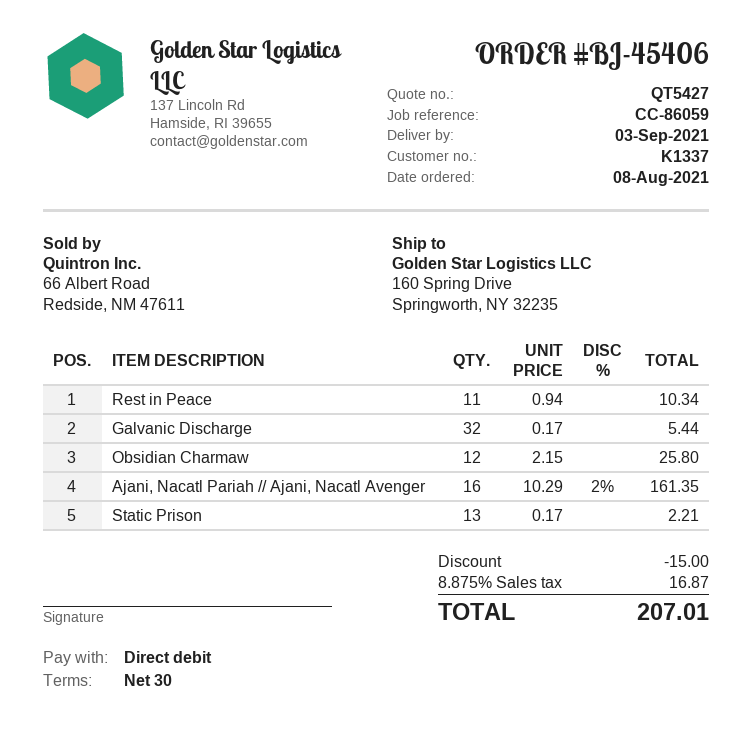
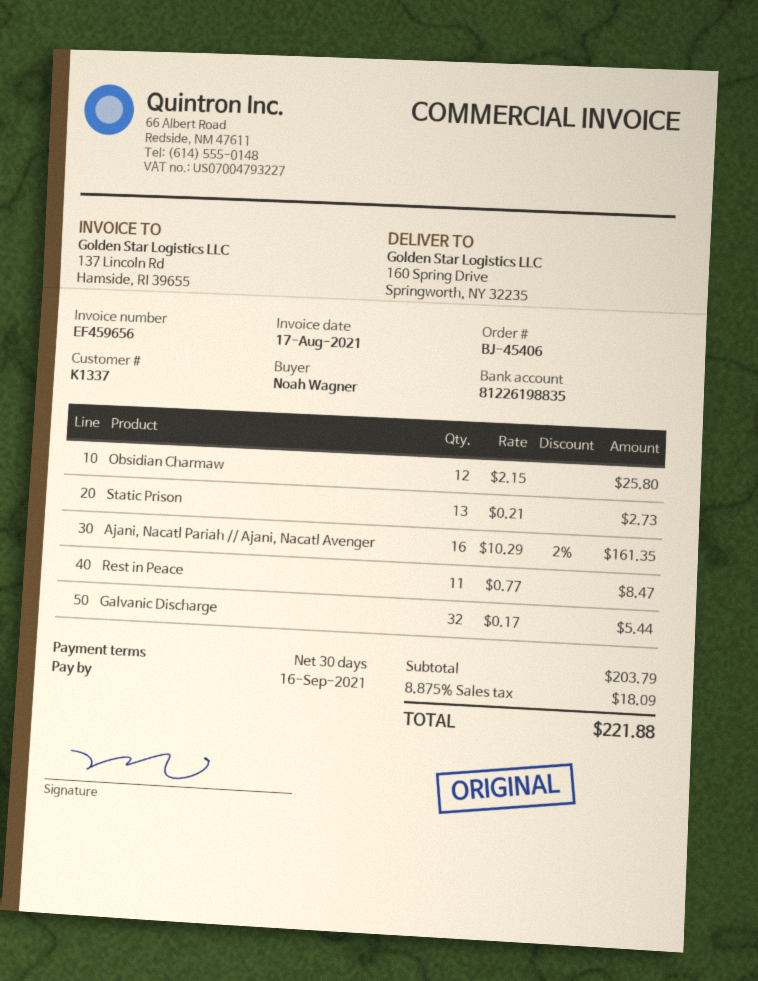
Rest in Peace: 11 x 0.94 = 10.34 -> 11 x 0.77 = 8.47
Static Prison: 13 x 0.17 = 2.21 -> 13 x 0.21 = 2.73
discount: 15.00 -> none
tax: 8.875% = 16.87 -> 8.875% = 18.09
total: 207.01 -> 221.88

